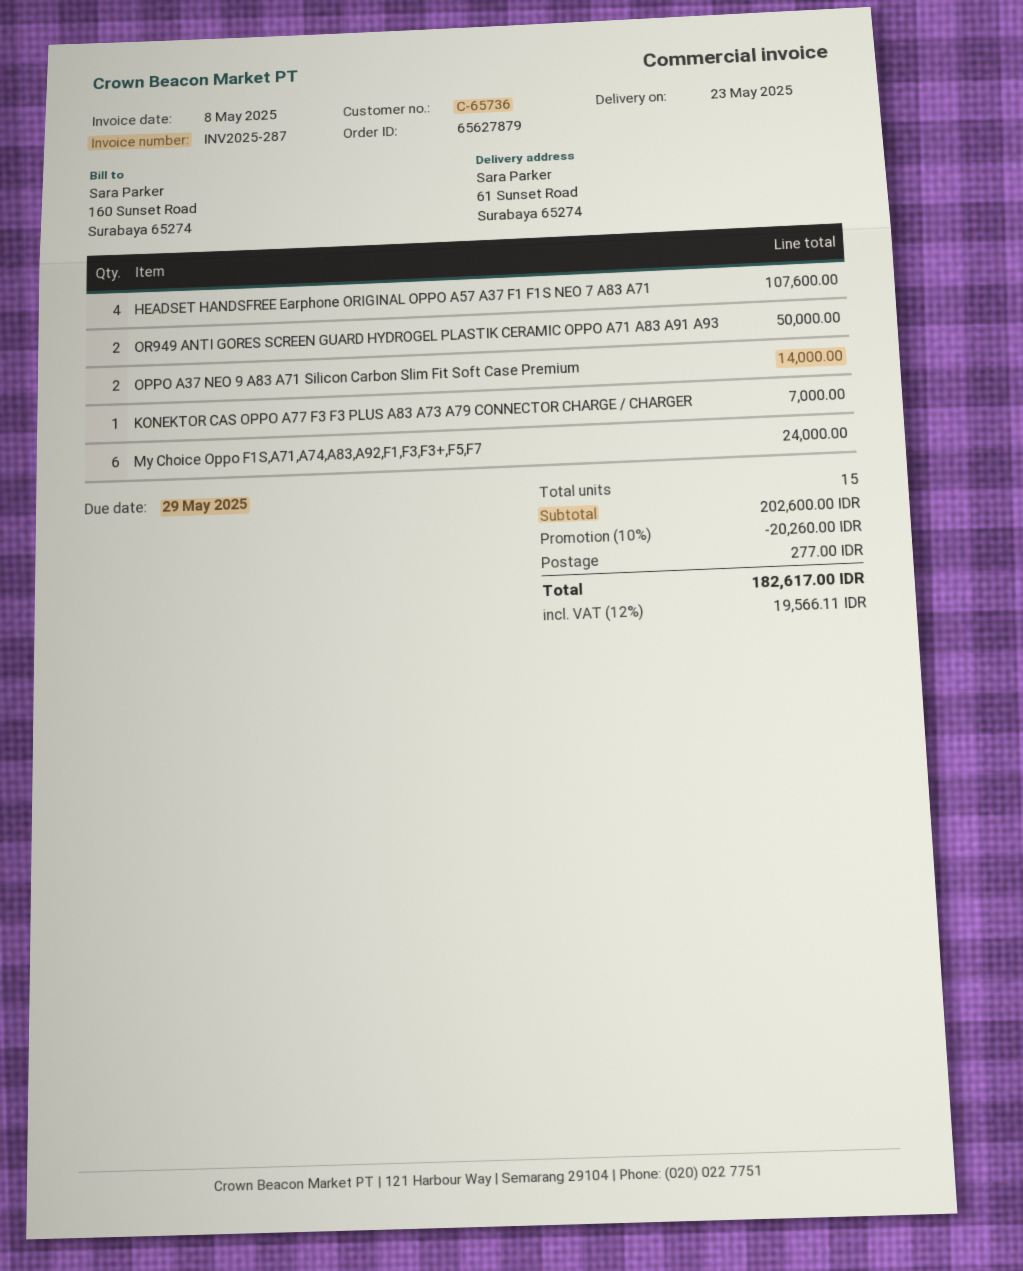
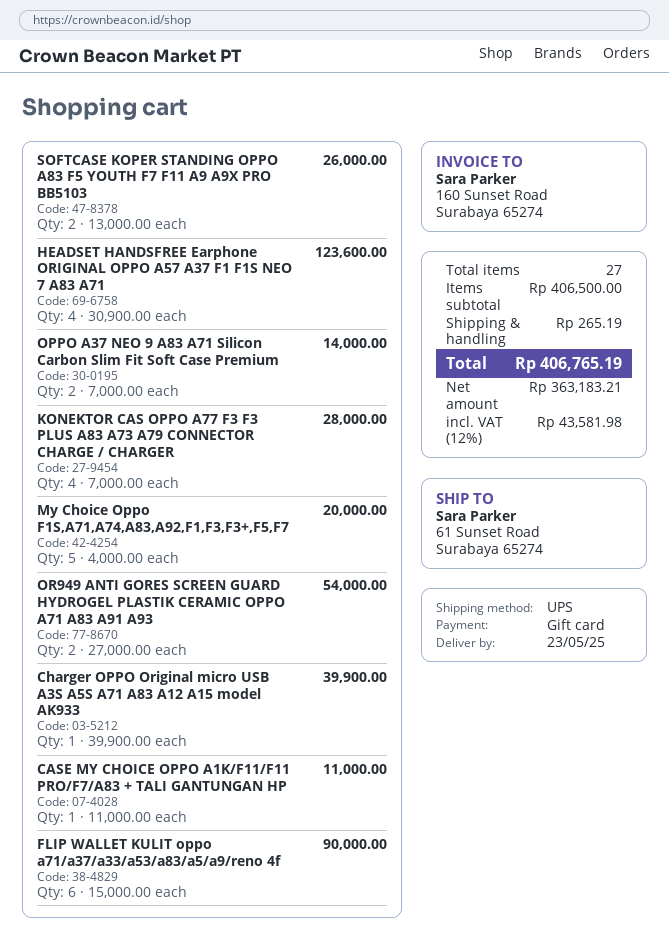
HEADSET HANDSFREE Earphone ORIGINAL OPPO A57 A37 F1 F1S NEO 7 A83 A71: 4 for 107600.00 -> 4 for 123600.00
OR949 ANTI GORES SCREEN GUARD HYDROGEL PLASTIK CERAMIC OPPO A71 A83 A91 A93: 2 for 50000.00 -> 2 for 54000.00
KONEKTOR CAS OPPO A77 F3 F3 PLUS A83 A73 A79 CONNECTOR CHARGE / CHARGER: 1 for 7000.00 -> 4 for 28000.00
My Choice Oppo F1S,A71,A74,A83,A92,F1,F3,F3+,F5,F7: 6 for 24000.00 -> 5 for 20000.00
SOFTCASE KOPER STANDING OPPO A83 F5 YOUTH F7 F11 A9 A9X PRO BB5103: none -> 2 for 26000.00
Charger OPPO Original micro USB A3S A5S A71 A83 A12 A15 model AK933: none -> 1 for 39900.00
CASE MY CHOICE OPPO A1K/F11/F11 PRO/F7/A83 + TALI GANTUNGAN HP: none -> 1 for 11000.00
FLIP WALLET KULIT oppo a71/a37/a33/a53/a83/a5/a9/reno 4f: none -> 6 for 90000.00
total quantity: 15 -> 27
subtotal: 202600.00 -> 406500.00
discount: 10% = 20260.00 -> none
shipping: 277.00 -> 265.19
tax: 12% = 19566.11 -> 12% = 43581.98
total: 182617.00 -> 406765.19

